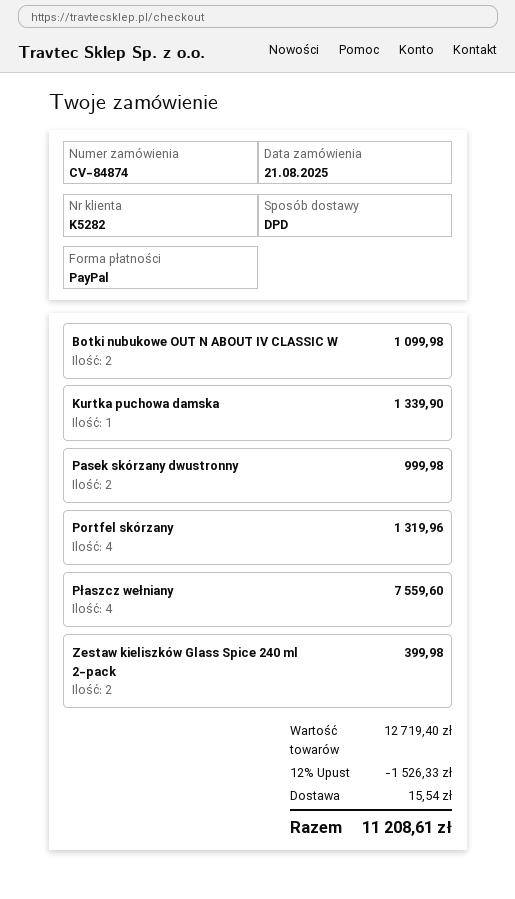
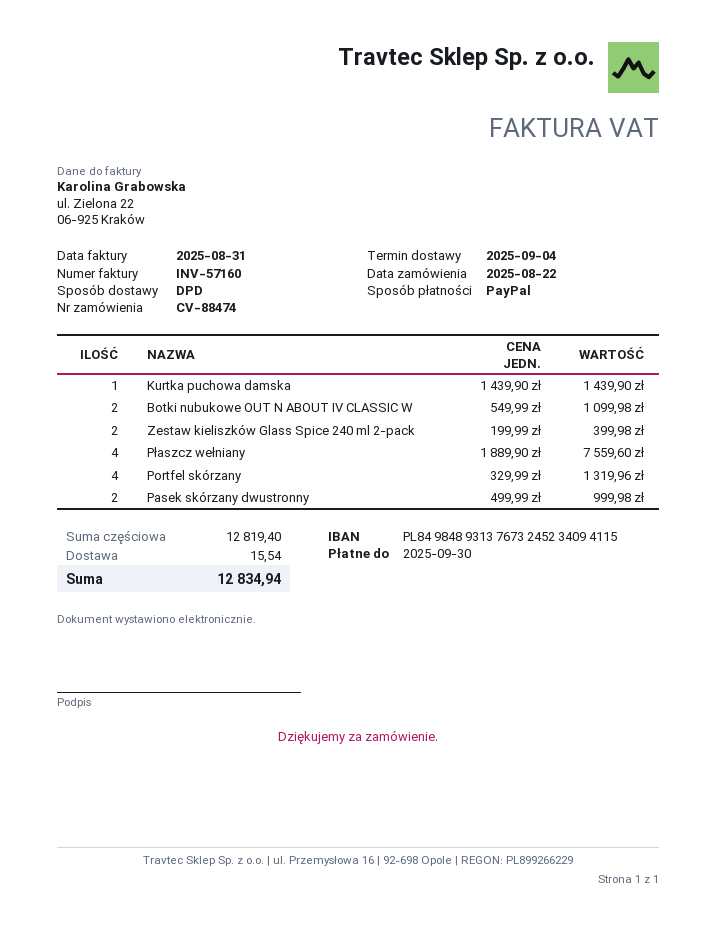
order number: CV-84874 -> CV-88474
order date: 2025-08-21 -> 2025-08-22
Kurtka puchowa damska: 1 for 1339.90 -> 1 for 1439.90
subtotal: 12719.40 -> 12819.40
discount: 12% = 1526.33 -> none
total: 11208.61 -> 12834.94

